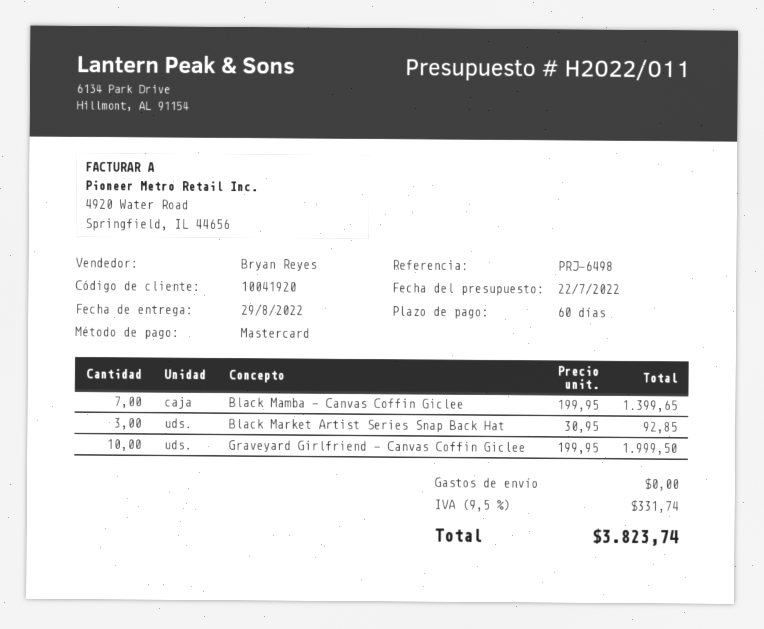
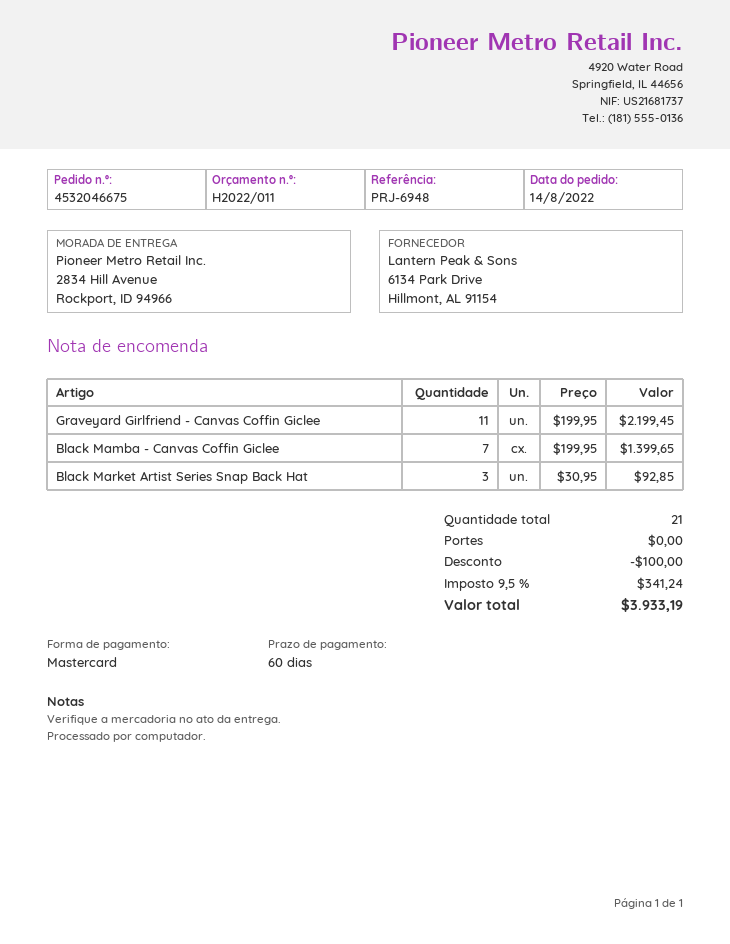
reference: PRJ-6498 -> PRJ-6948
Graveyard Girlfriend - Canvas Coffin Giclee: 10 x 199.95 = 1999.50 -> 11 x 199.95 = 2199.45
discount: none -> 100.00
tax: 9.5% = 331.74 -> 9.5% = 341.24
total: 3823.74 -> 3933.19

